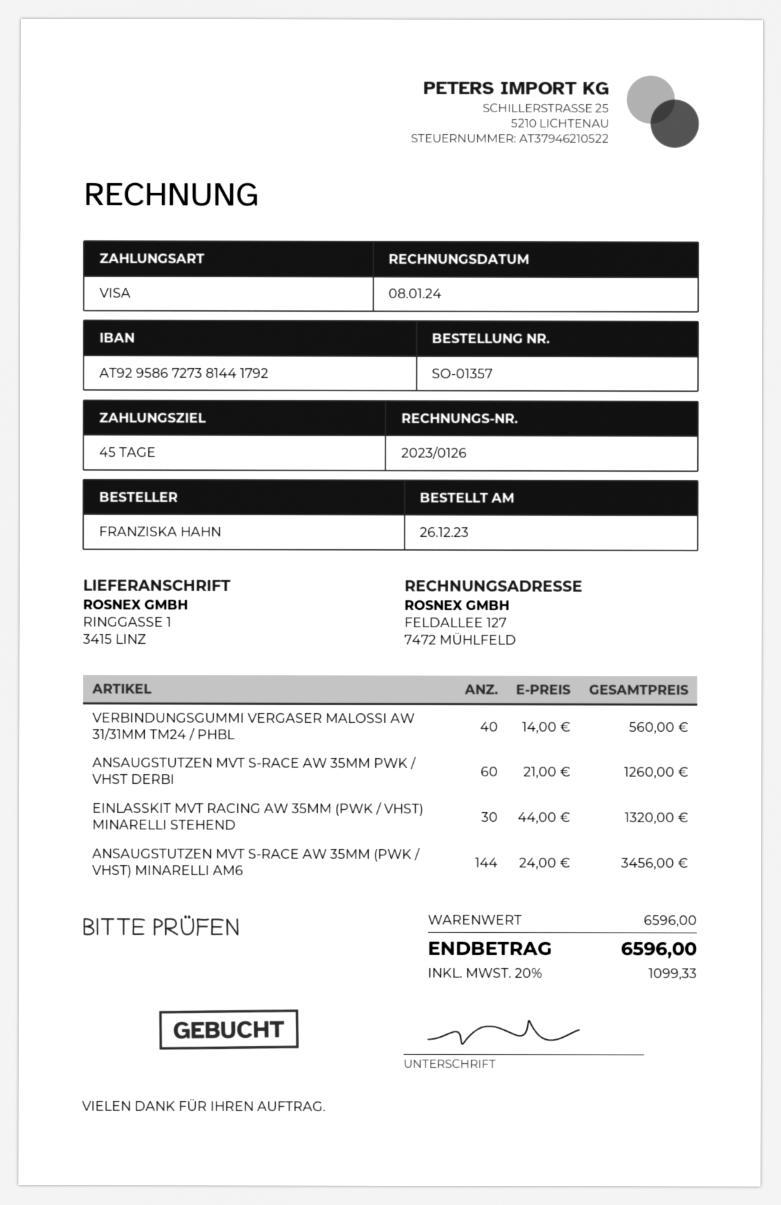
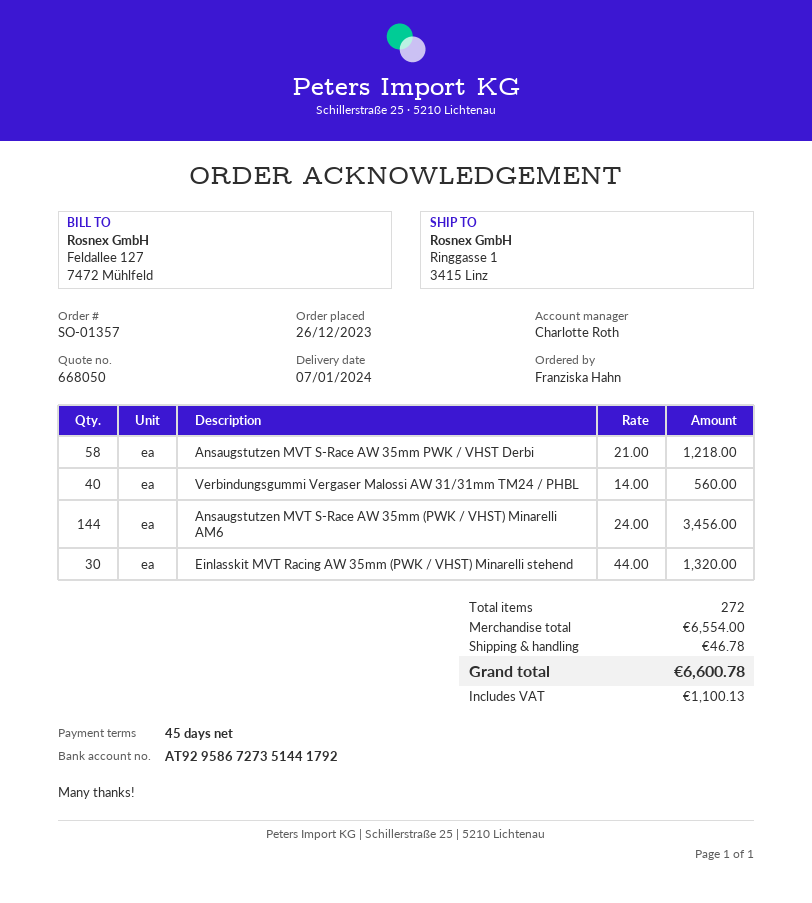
bank account: AT929586727381441792 -> AT929586727351441792
ANSAUGSTUTZEN MVT S-RACE AW 35MM PWK / VHST DERBI: 60 x 21.00 = 1260.00 -> 58 x 21.00 = 1218.00
subtotal: 6596.00 -> 6554.00
shipping: none -> 46.78
tax: 1099.33 -> 1100.13
total: 6596.00 -> 6600.78

